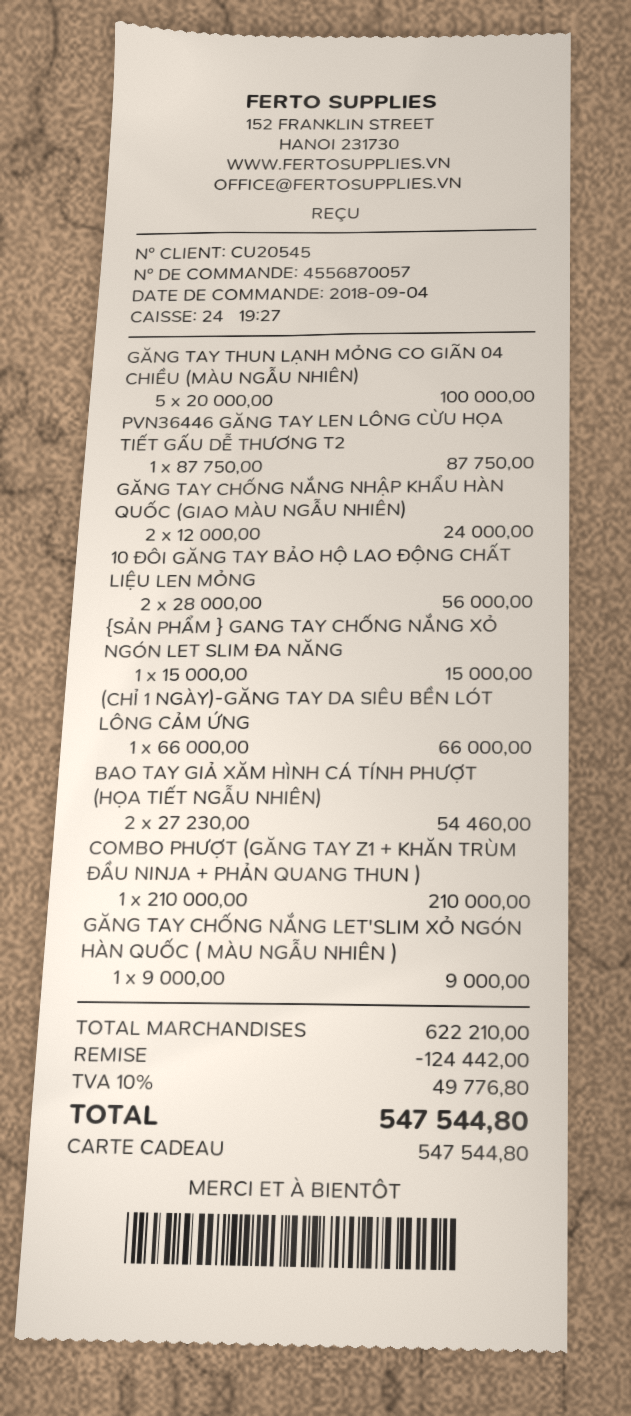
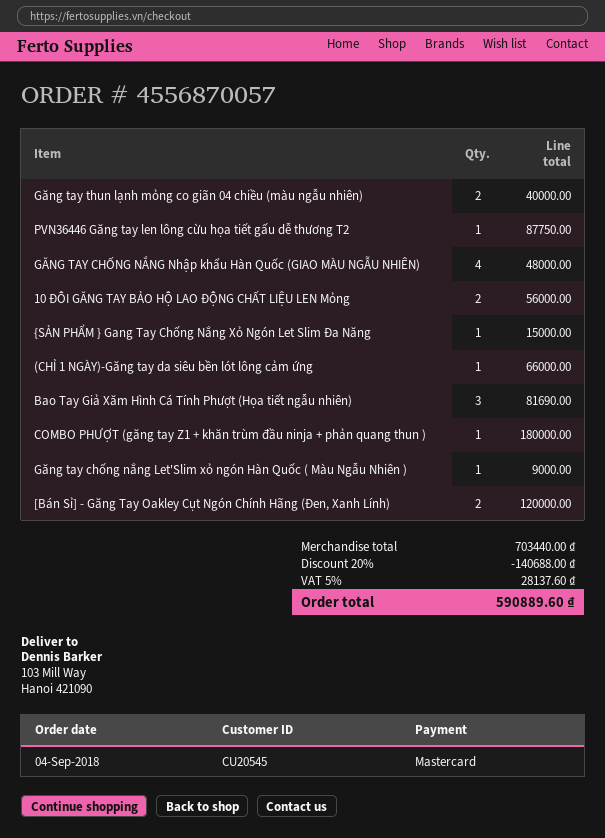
payment method: gift card -> Mastercard
GĂNG TAY THUN LẠNH MỎNG CO GIÃN 04 CHIỀU (MÀU NGẪU NHIÊN): 5 for 100000.00 -> 2 for 40000.00
GĂNG TAY CHỐNG NẮNG NHẬP KHẨU HÀN QUỐC (GIAO MÀU NGẪU NHIÊN): 2 for 24000.00 -> 4 for 48000.00
BAO TAY GIẢ XĂM HÌNH CÁ TÍNH PHƯỢT (HỌA TIẾT NGẪU NHIÊN): 2 for 54460.00 -> 3 for 81690.00
COMBO PHƯỢT (GĂNG TAY Z1 + KHĂN TRÙM ĐẦU NINJA + PHẢN QUANG THUN ): 1 for 210000.00 -> 1 for 180000.00
[Bán Sỉ] - Găng Tay Oakley Cụt Ngón Chính Hãng (Đen, Xanh Lính): none -> 2 for 120000.00
subtotal: 622210.00 -> 703440.00
discount: 124442.00 -> 140688.00
tax: 10% = 49776.80 -> 5% = 28137.60
total: 547544.80 -> 590889.60

